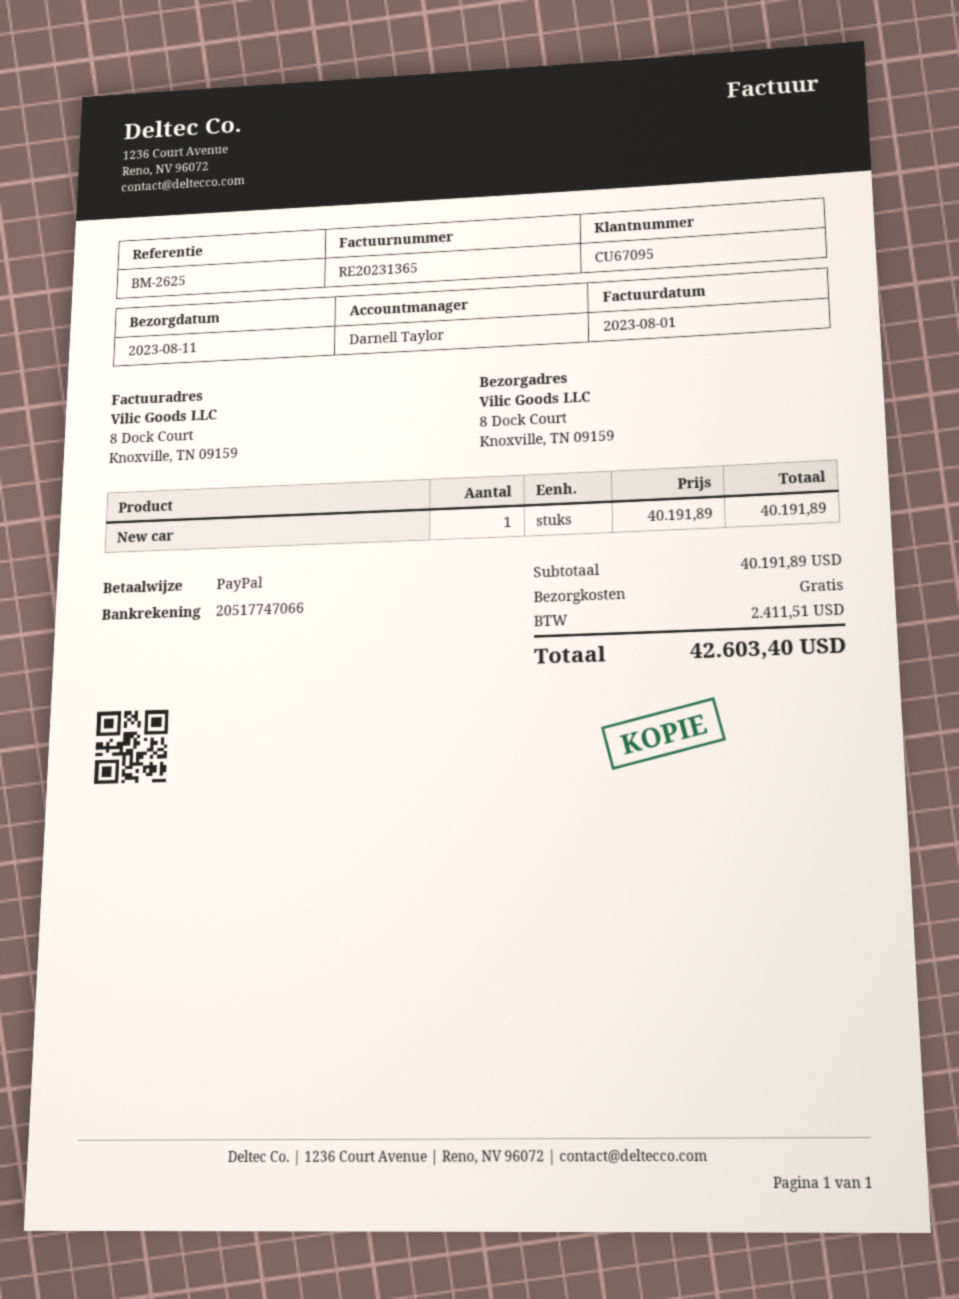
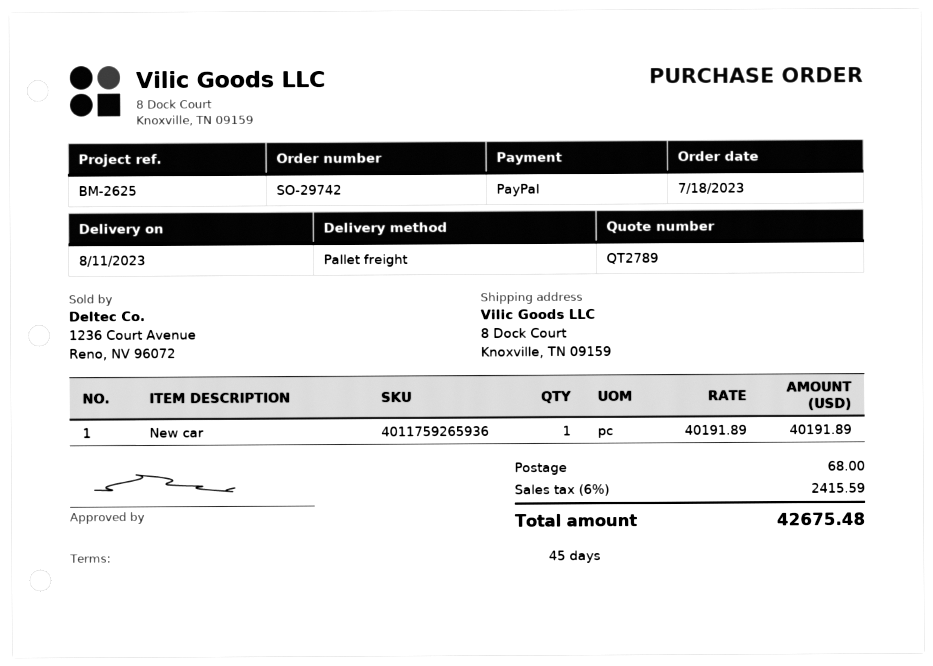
shipping: 0.00 -> 68.00
tax: 2411.51 -> 2415.59
total: 42603.40 -> 42675.48

